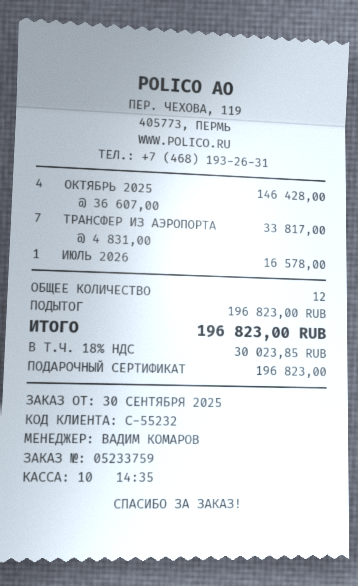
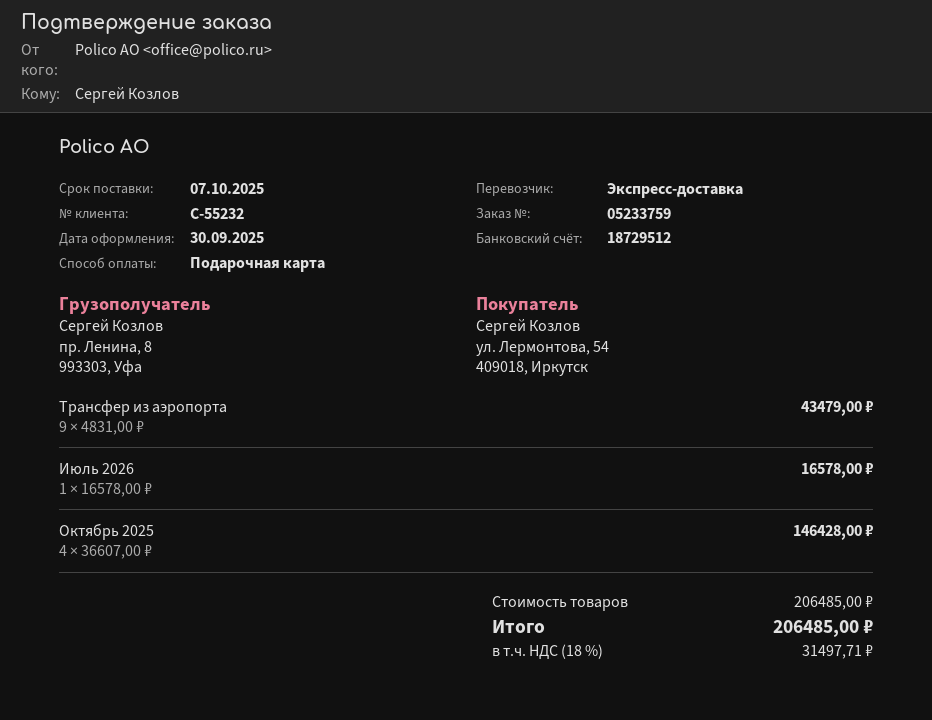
ТРАНСФЕР ИЗ АЭРОПОРТА: 7 x 4831.00 = 33817.00 -> 9 x 4831.00 = 43479.00
subtotal: 196823.00 -> 206485.00
tax: 18% = 30023.85 -> 18% = 31497.71
total: 196823.00 -> 206485.00

